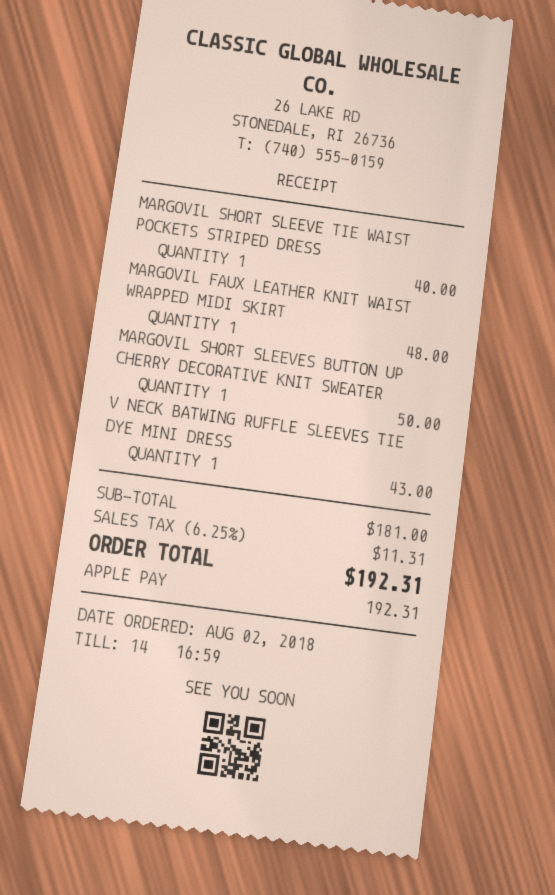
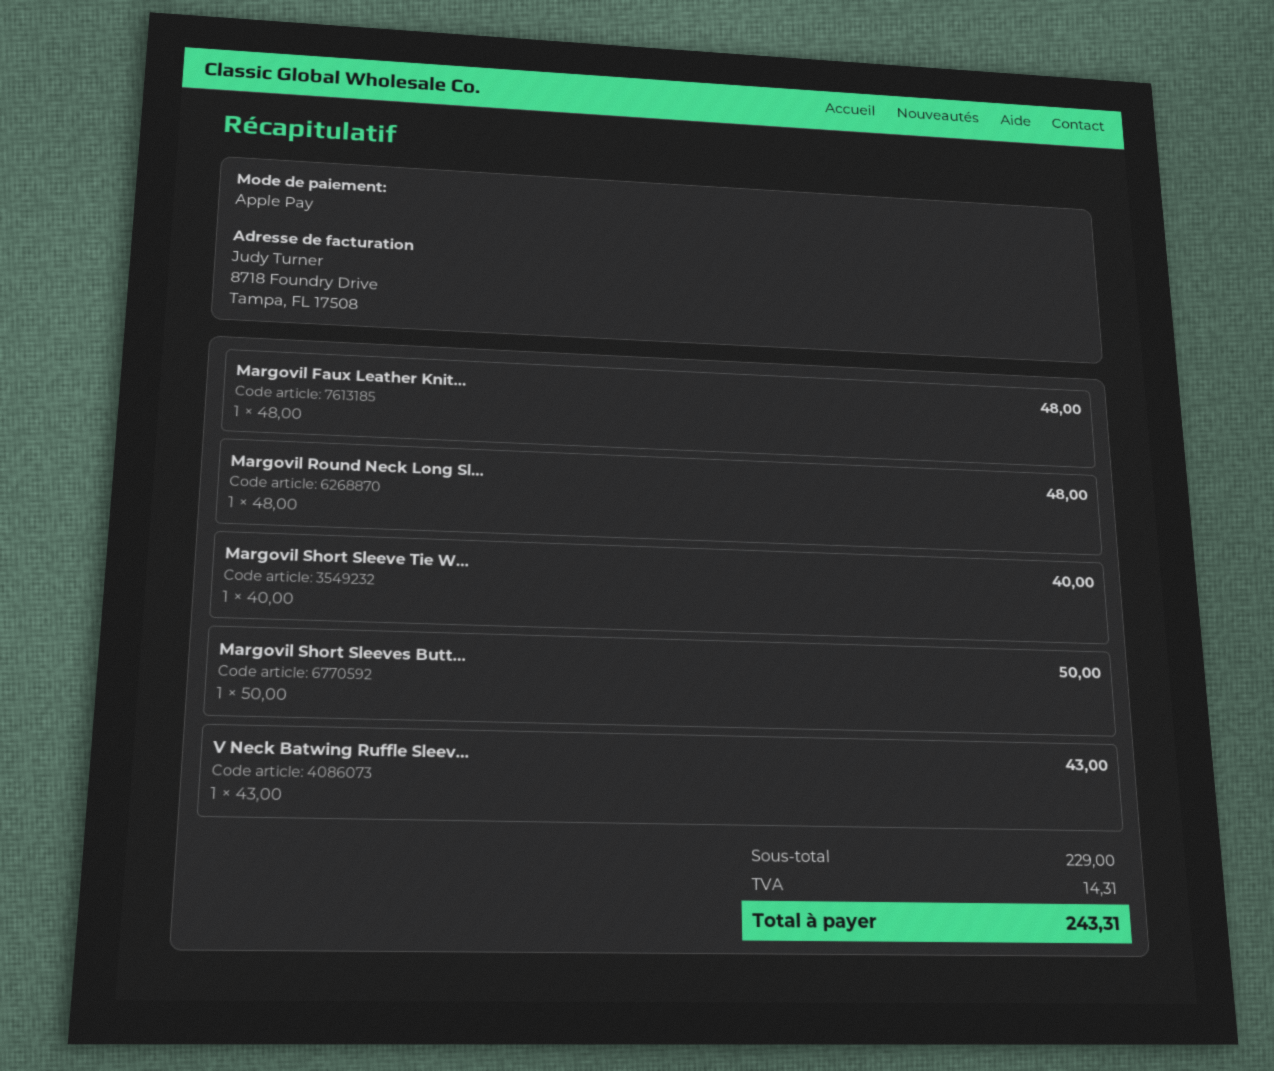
Margovil Round Neck Long Sl...: none -> 1 for 48.00
subtotal: 181.00 -> 229.00
tax: 11.31 -> 14.31
total: 192.31 -> 243.31

